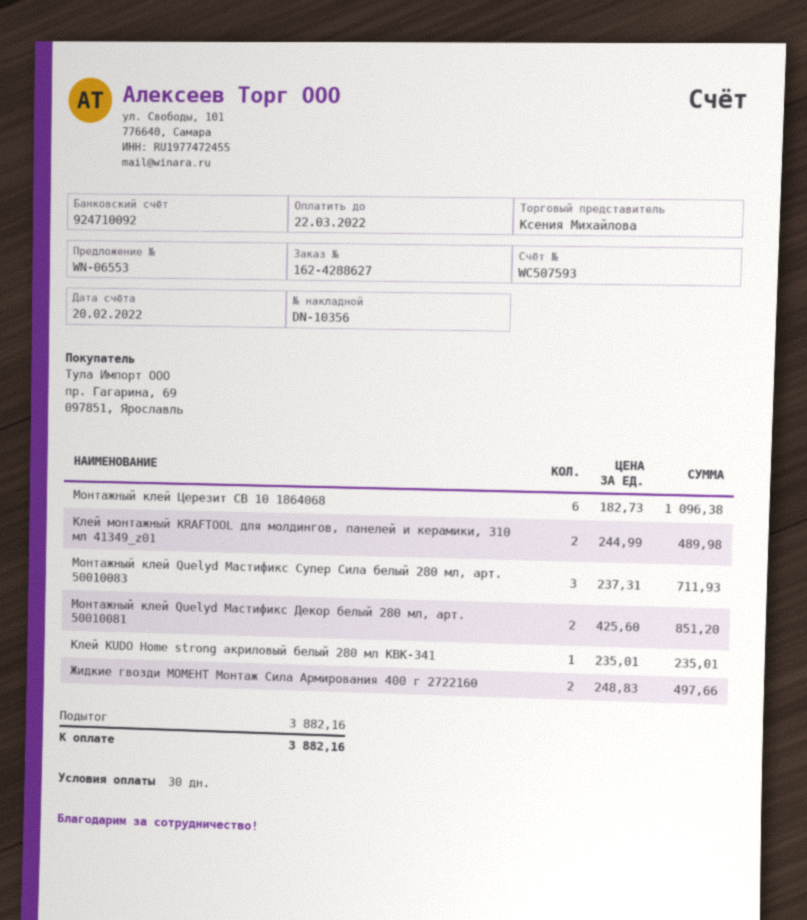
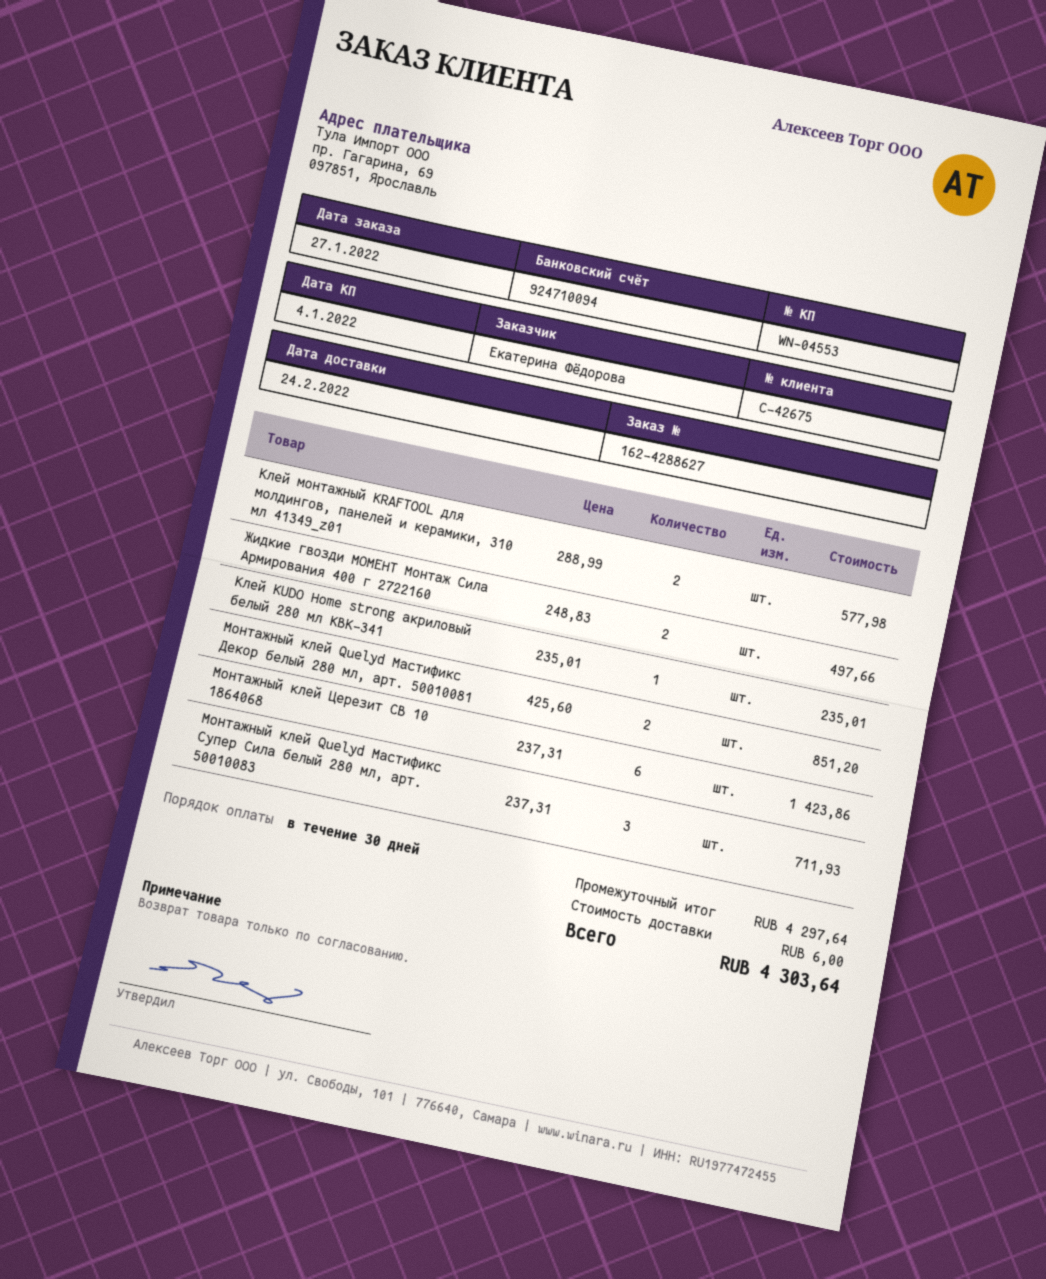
quote number: WN-06553 -> WN-04553
bank account: 924710092 -> 924710094
Монтажный клей Церезит CB 10 1864068: 6 x 182.73 = 1096.38 -> 6 x 237.31 = 1423.86
Клей монтажный KRAFTOOL для молдингов, панелей и керамики, 310 мл 41349_z01: 2 x 244.99 = 489.98 -> 2 x 288.99 = 577.98
subtotal: 3882.16 -> 4297.64
shipping: none -> 6.00
total: 3882.16 -> 4303.64

